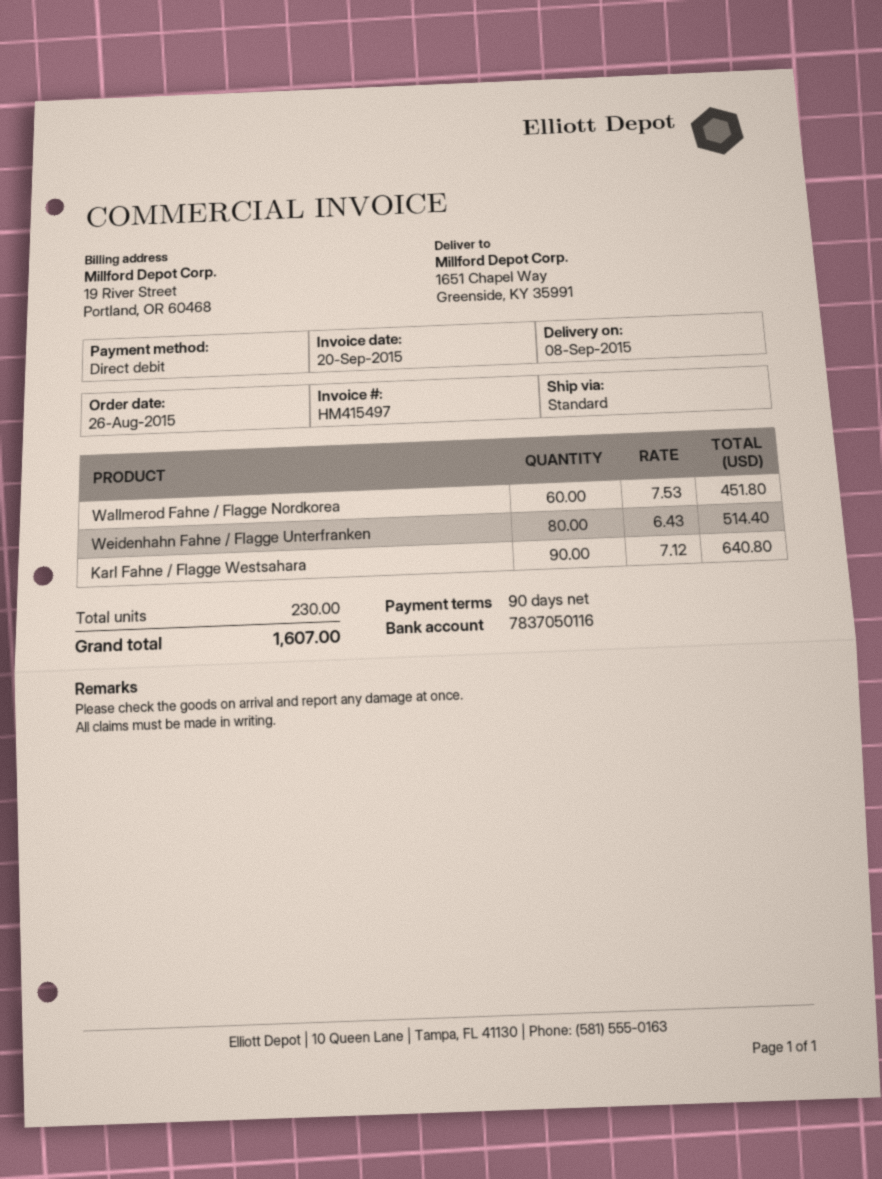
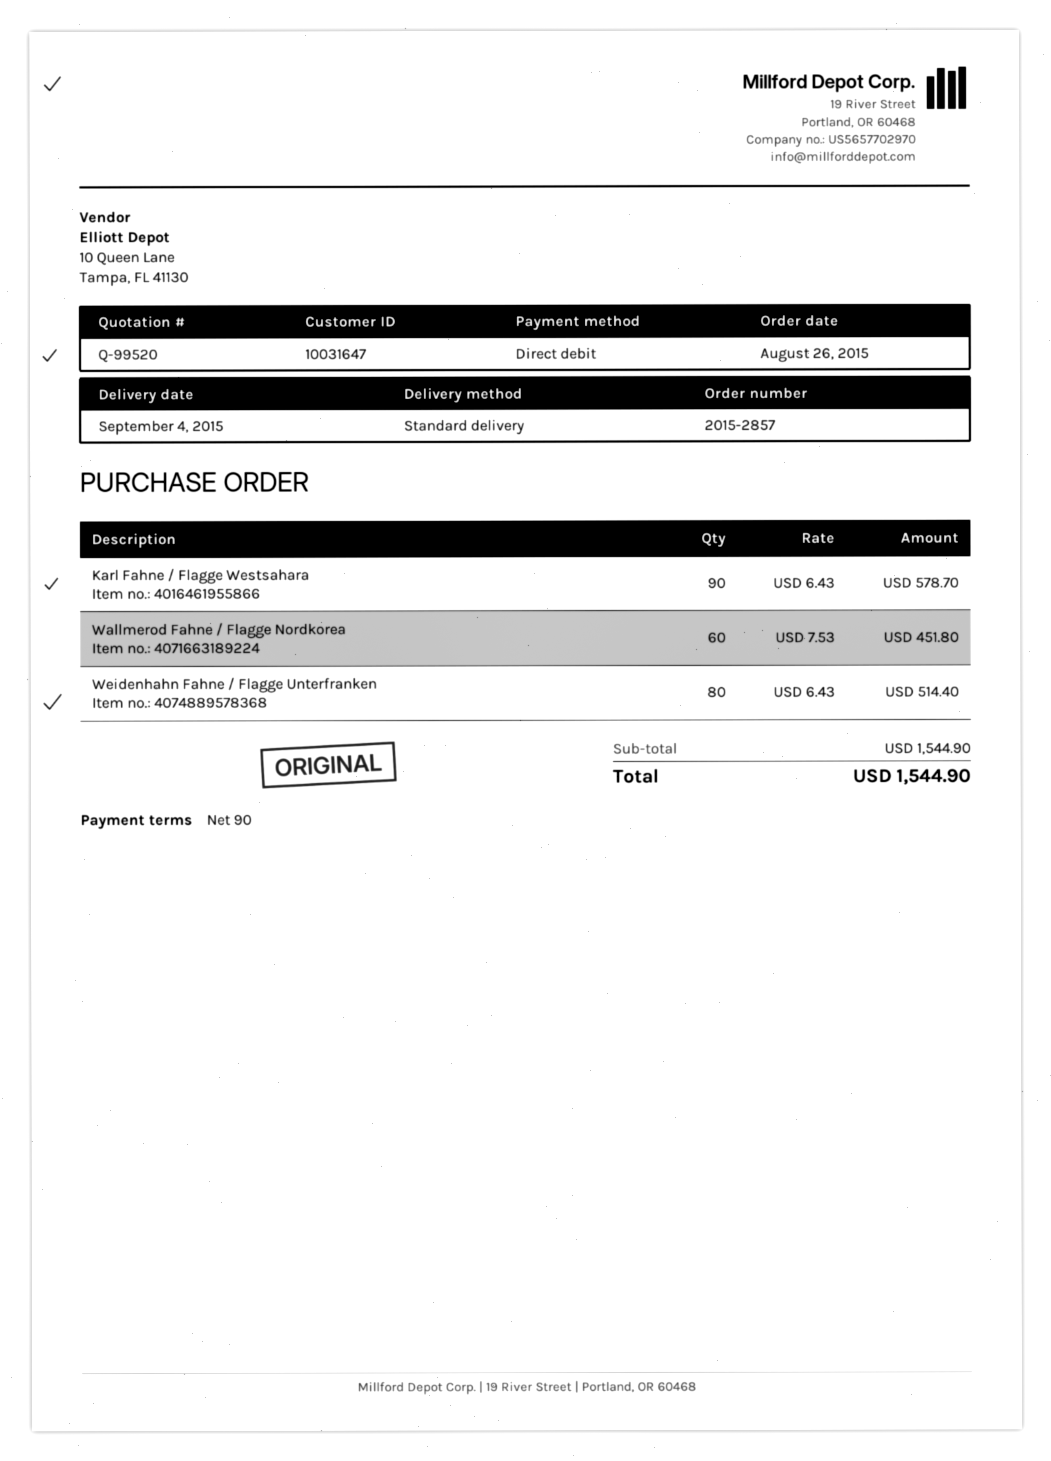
delivery date: 2015-09-08 -> 2015-09-04
Karl Fahne / Flagge Westsahara: 90 x 7.12 = 640.80 -> 90 x 6.43 = 578.70
total: 1607.00 -> 1544.90

